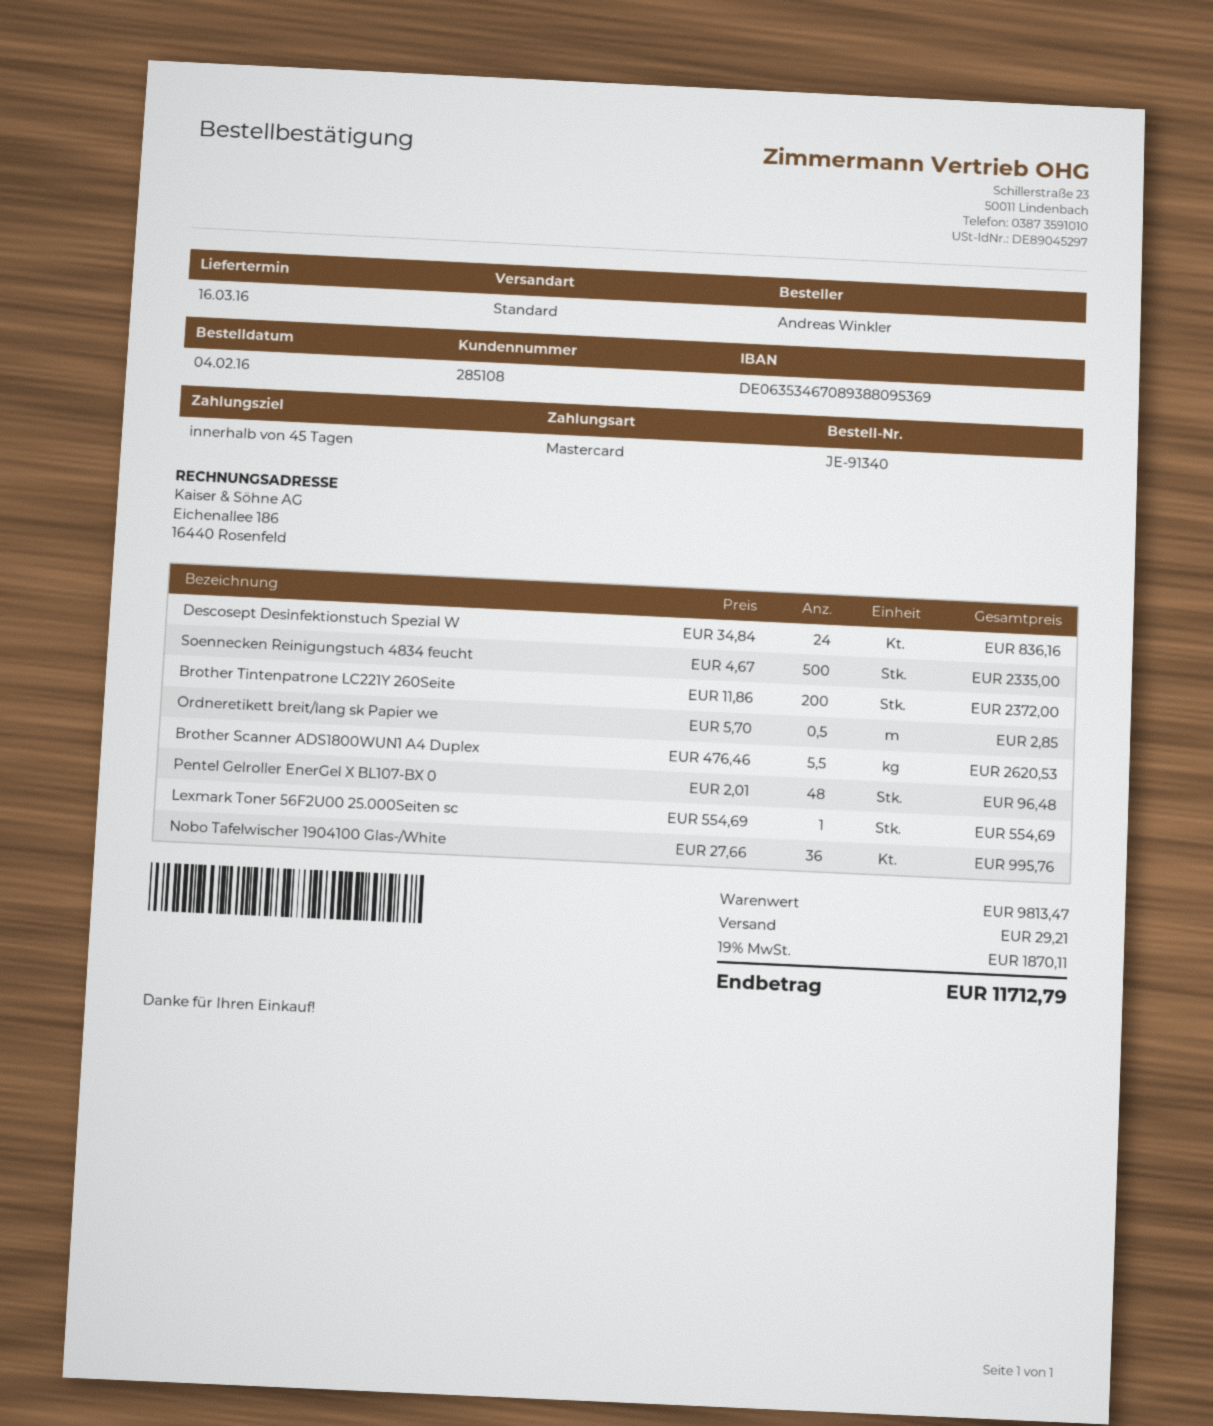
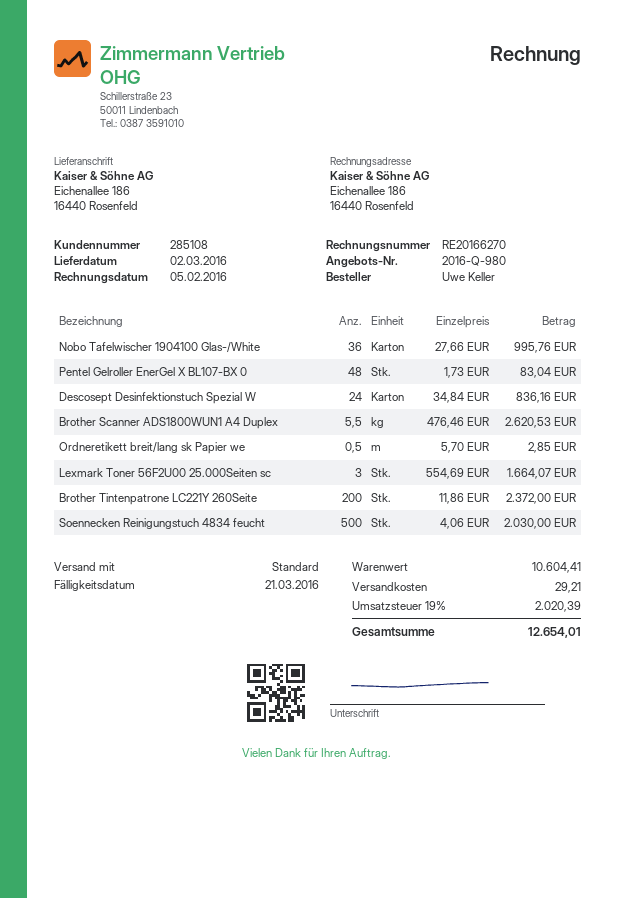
delivery date: 2016-03-16 -> 2016-03-02
ordered by: Andreas Winkler -> Uwe Keller
Soennecken Reinigungstuch 4834 feucht: 500 x 4.67 = 2335.00 -> 500 x 4.06 = 2030.00
Pentel Gelroller EnerGel X BL107-BX 0: 48 x 2.01 = 96.48 -> 48 x 1.73 = 83.04
Lexmark Toner 56F2U00 25.000Seiten sc: 1 x 554.69 = 554.69 -> 3 x 554.69 = 1664.07
subtotal: 9813.47 -> 10604.41
tax: 19% = 1870.11 -> 19% = 2020.39
total: 11712.79 -> 12654.01

